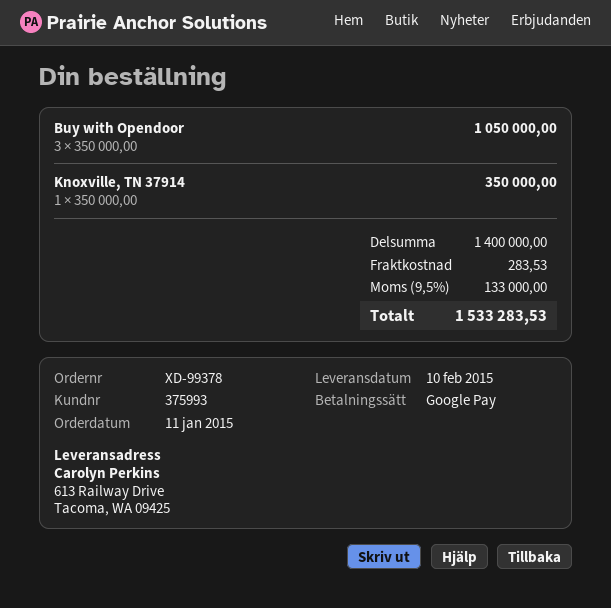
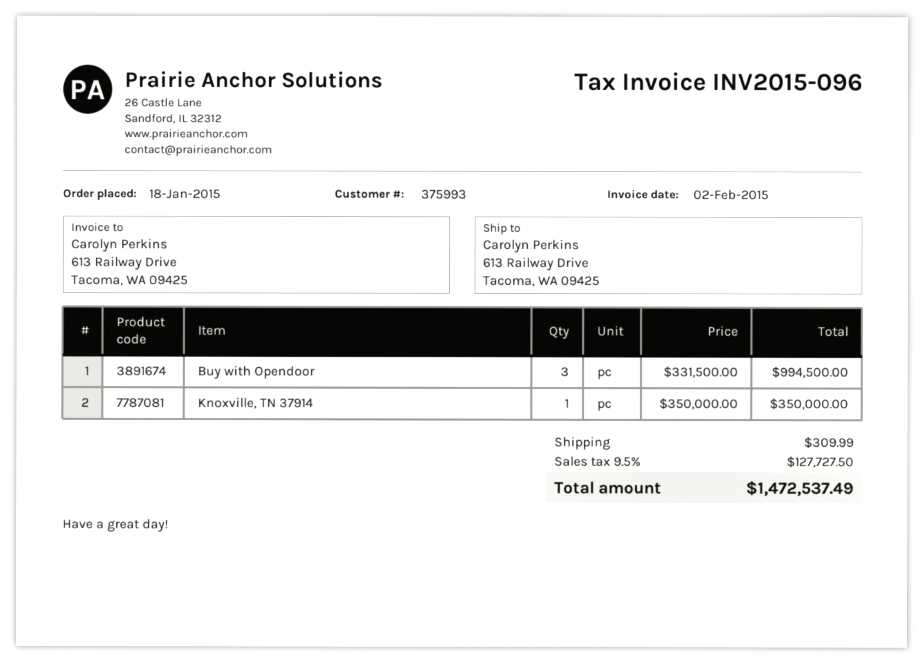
order date: 2015-01-11 -> 2015-01-18
Buy with Opendoor: 3 x 350000.00 = 1050000.00 -> 3 x 331500.00 = 994500.00
shipping: 283.53 -> 309.99
tax: 9.5% = 133000.00 -> 9.5% = 127727.50
total: 1533283.53 -> 1472537.49

